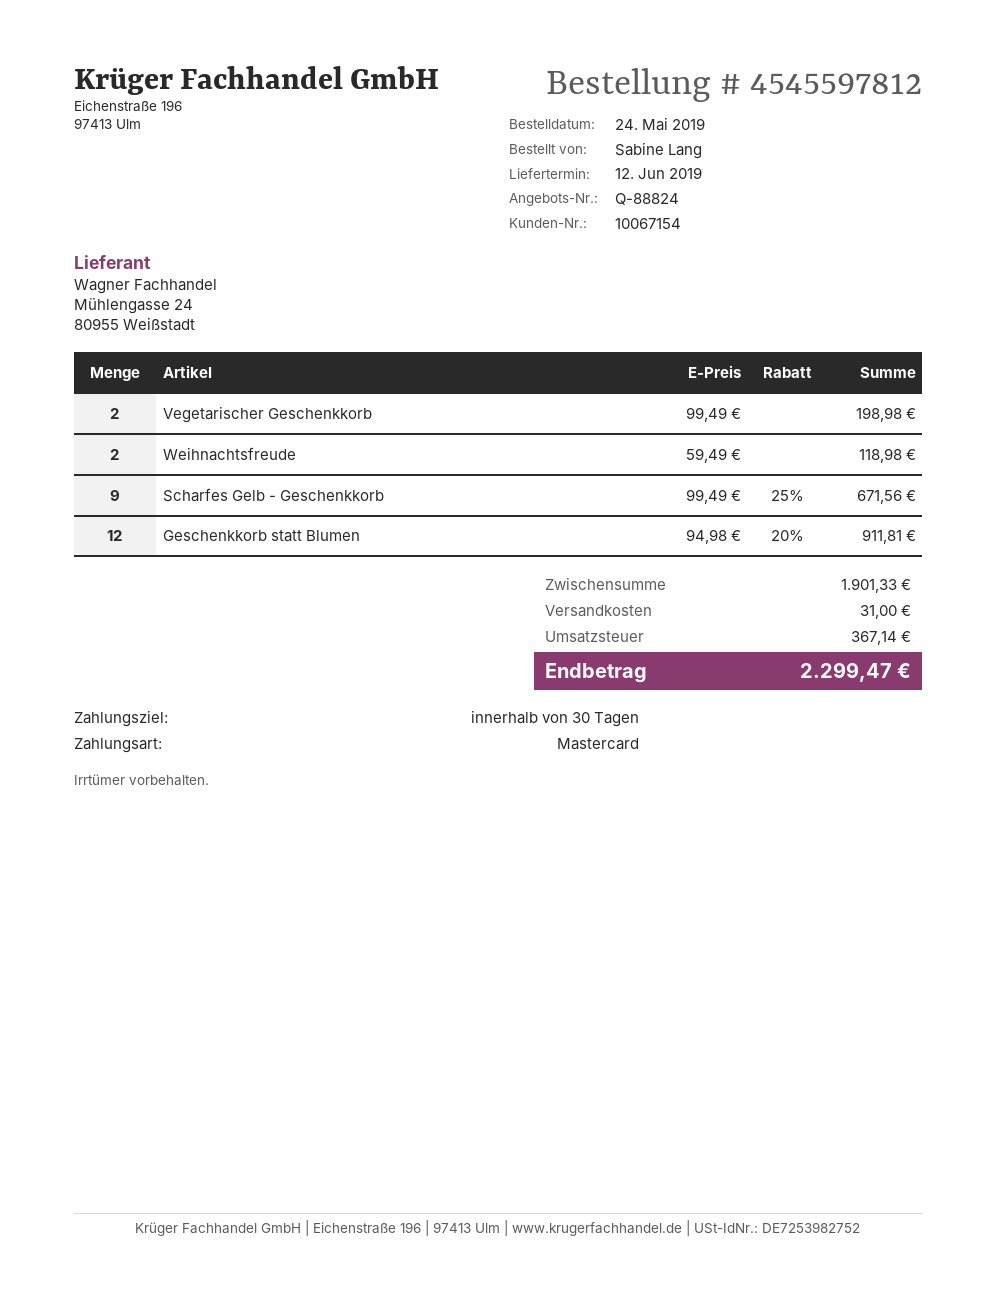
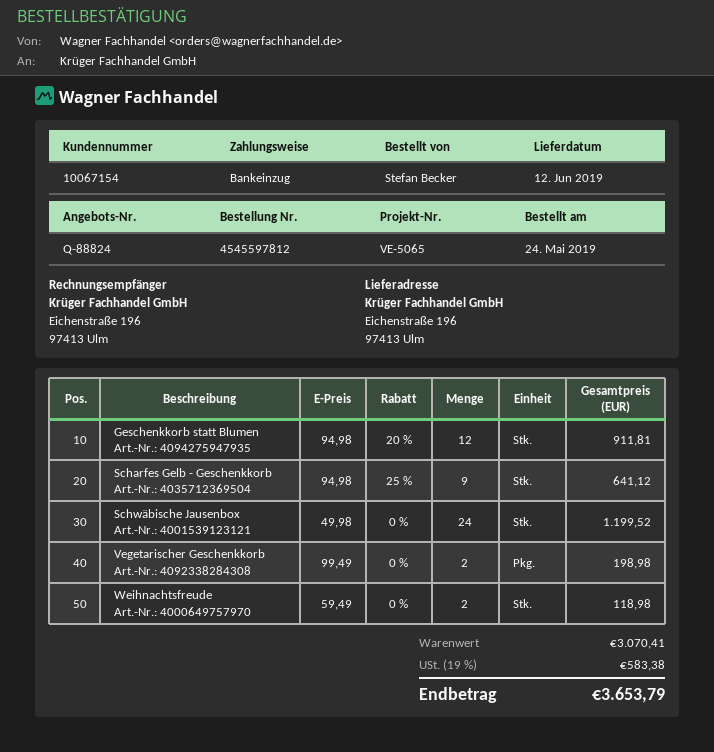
ordered by: Sabine Lang -> Stefan Becker
payment method: Mastercard -> direct debit
Scharfes Gelb - Geschenkkorb: 9 x 99.49 - 25% = 671.56 -> 9 x 94.98 - 25% = 641.12
Schwäbische Jausenbox: none -> 24 x 49.98 = 1199.52
subtotal: 1901.33 -> 3070.41
shipping: 31.00 -> none
tax: 367.14 -> 583.38
total: 2299.47 -> 3653.79

